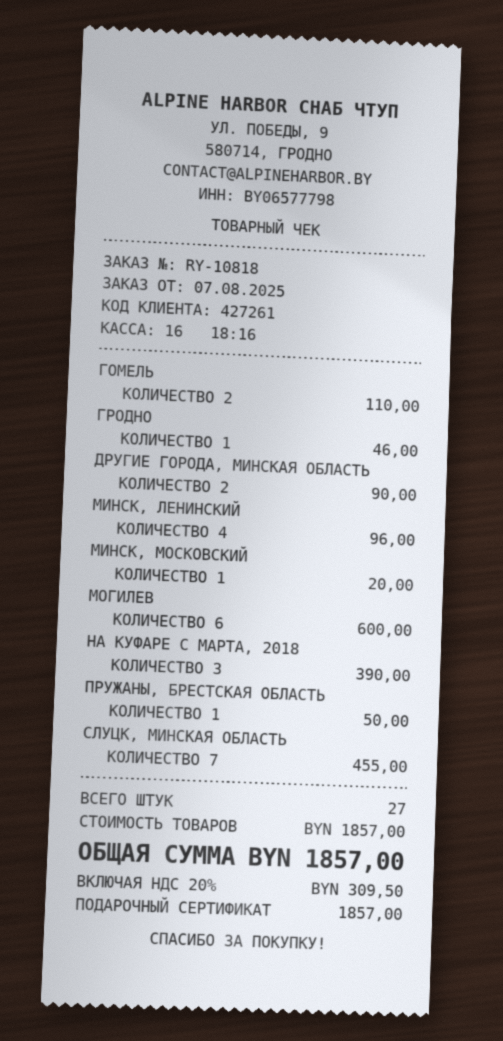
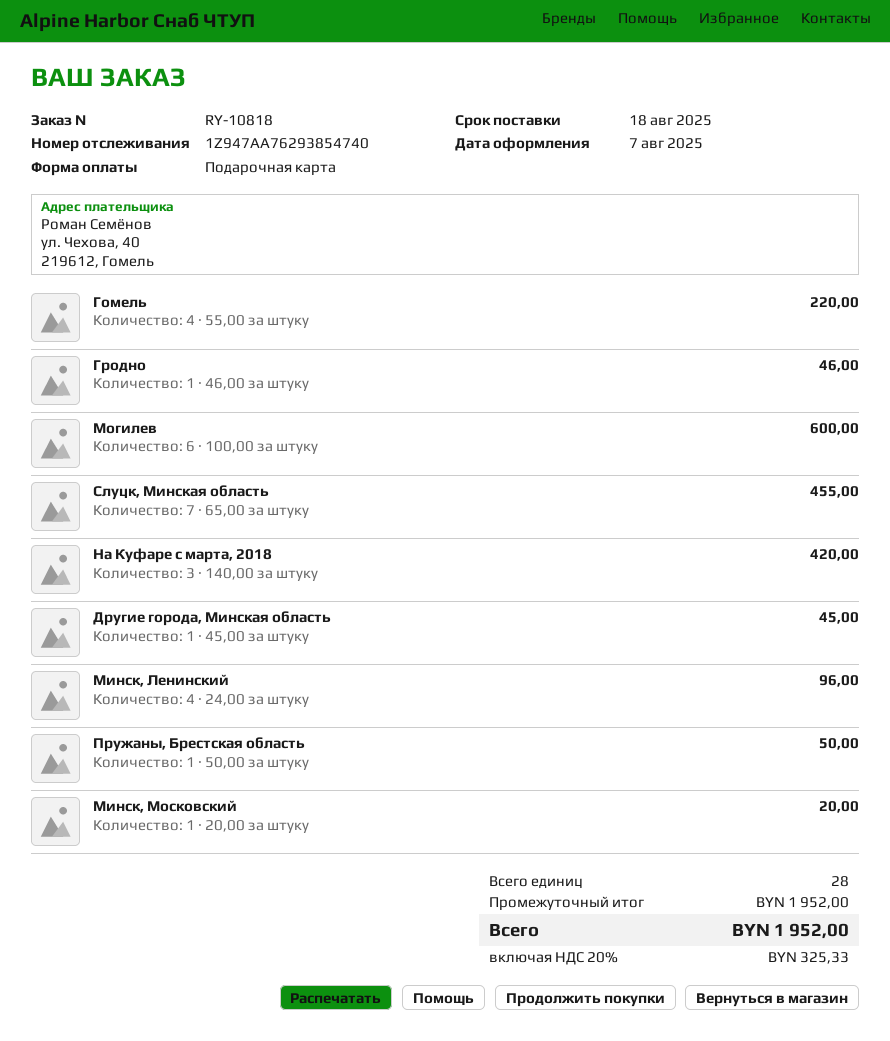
ГОМЕЛЬ: 2 for 110.00 -> 4 for 220.00
ДРУГИЕ ГОРОДА, МИНСКАЯ ОБЛАСТЬ: 2 for 90.00 -> 1 for 45.00
НА КУФАРЕ С МАРТА, 2018: 3 for 390.00 -> 3 for 420.00
total quantity: 27 -> 28
subtotal: 1857.00 -> 1952.00
tax: 20% = 309.50 -> 20% = 325.33
total: 1857.00 -> 1952.00

